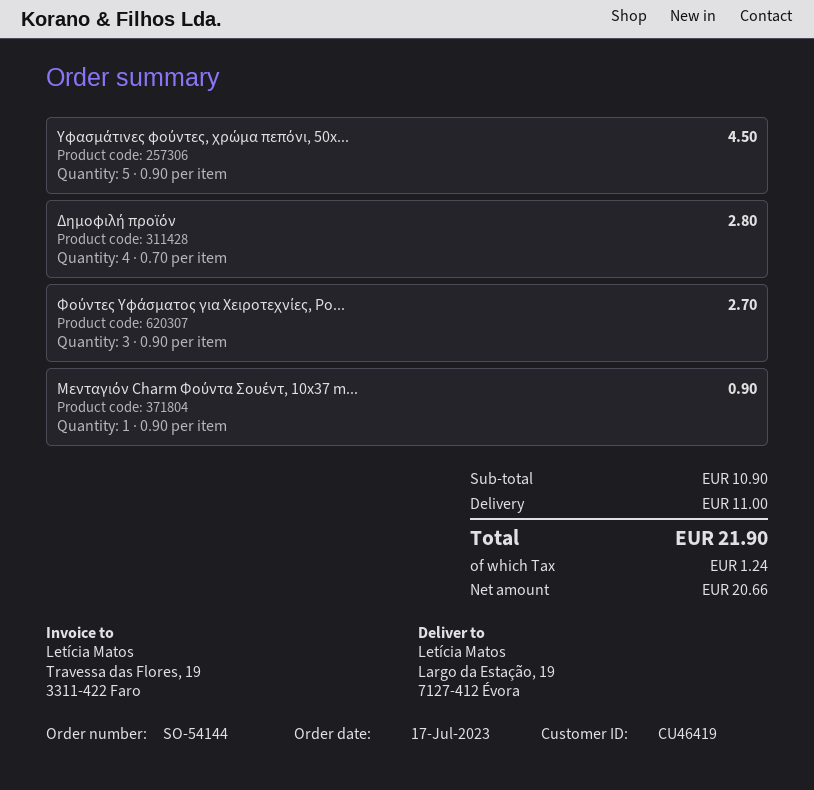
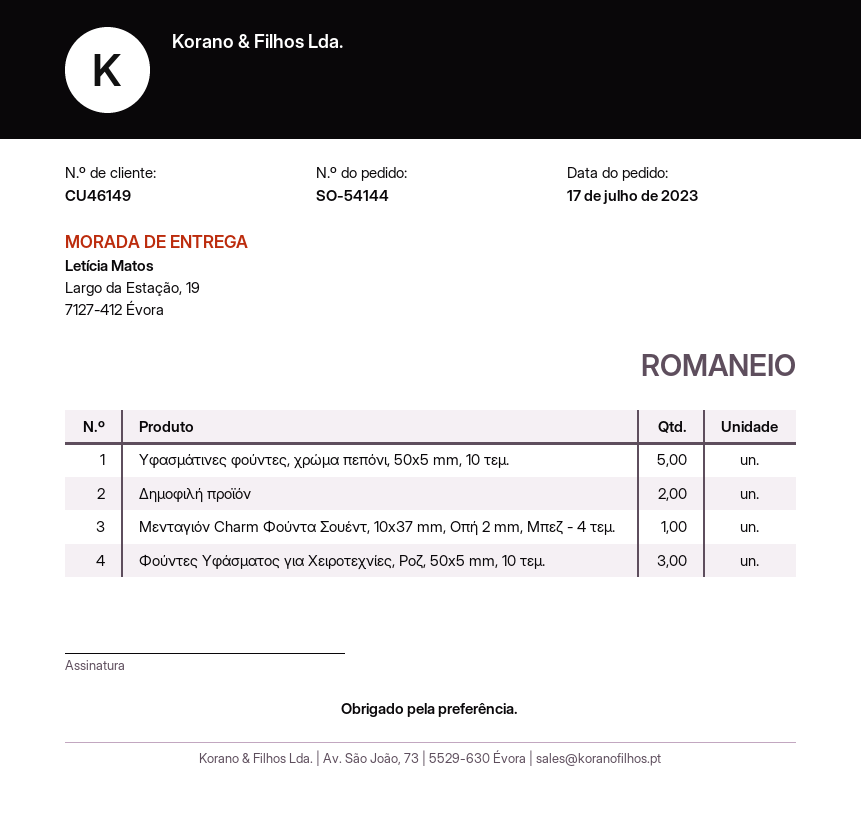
customer number: CU46419 -> CU46149
Δημοφιλή προϊόν: 4 -> 2

